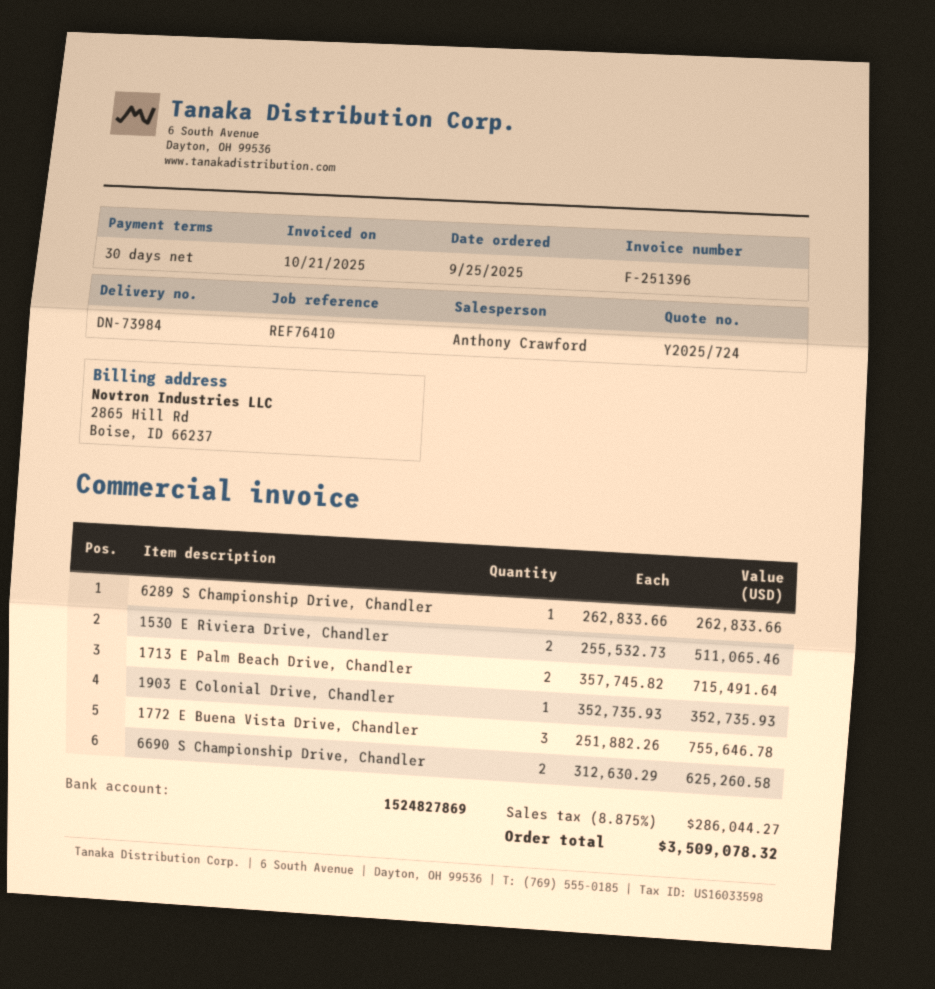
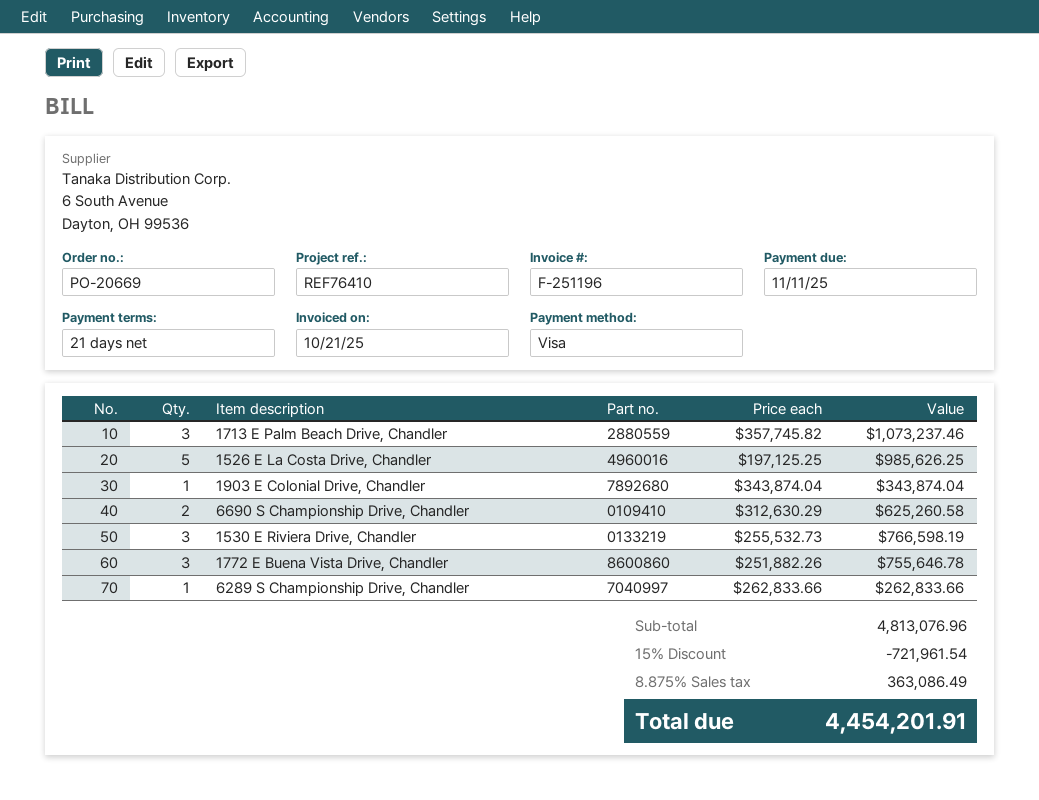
invoice number: F-251396 -> F-251196
payment terms: 30 days -> 21 days
1530 E Riviera Drive, Chandler: 2 x 255532.73 = 511065.46 -> 3 x 255532.73 = 766598.19
1713 E Palm Beach Drive, Chandler: 2 x 357745.82 = 715491.64 -> 3 x 357745.82 = 1073237.46
1903 E Colonial Drive, Chandler: 1 x 352735.93 = 352735.93 -> 1 x 343874.04 = 343874.04
1526 E La Costa Drive, Chandler: none -> 5 x 197125.25 = 985626.25
discount: none -> 15% = 721961.54
tax: 8.875% = 286044.27 -> 8.875% = 363086.49
total: 3509078.32 -> 4454201.91

